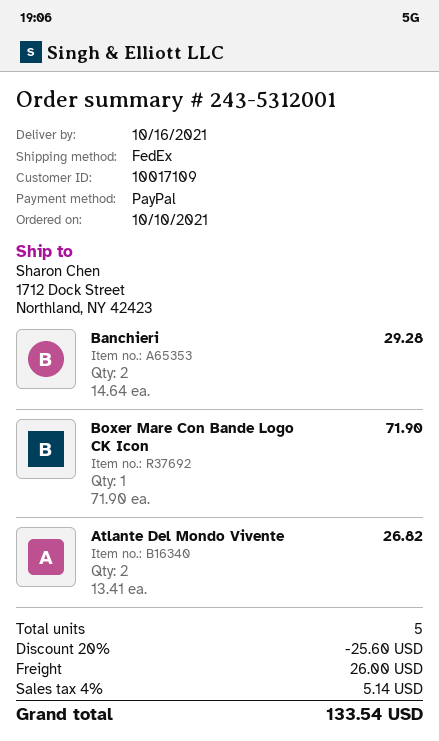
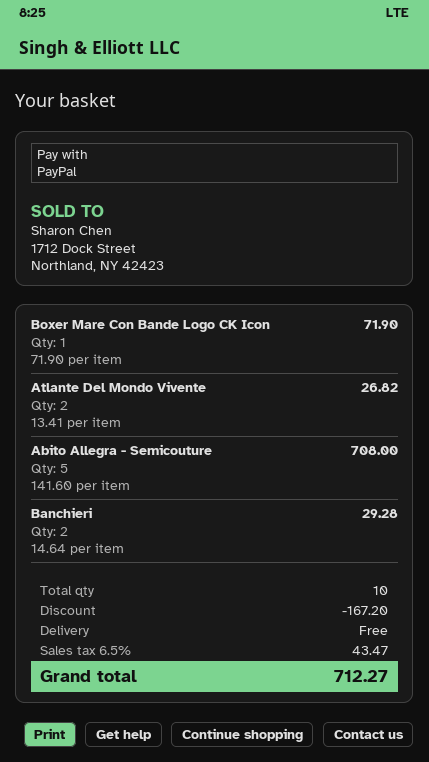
Abito Allegra - Semicouture: none -> 5 x 141.60 = 708.00
total quantity: 5 -> 10
discount: 25.60 -> 167.20
shipping: 26.00 -> 0.00
tax: 4% = 5.14 -> 6.5% = 43.47
total: 133.54 -> 712.27

